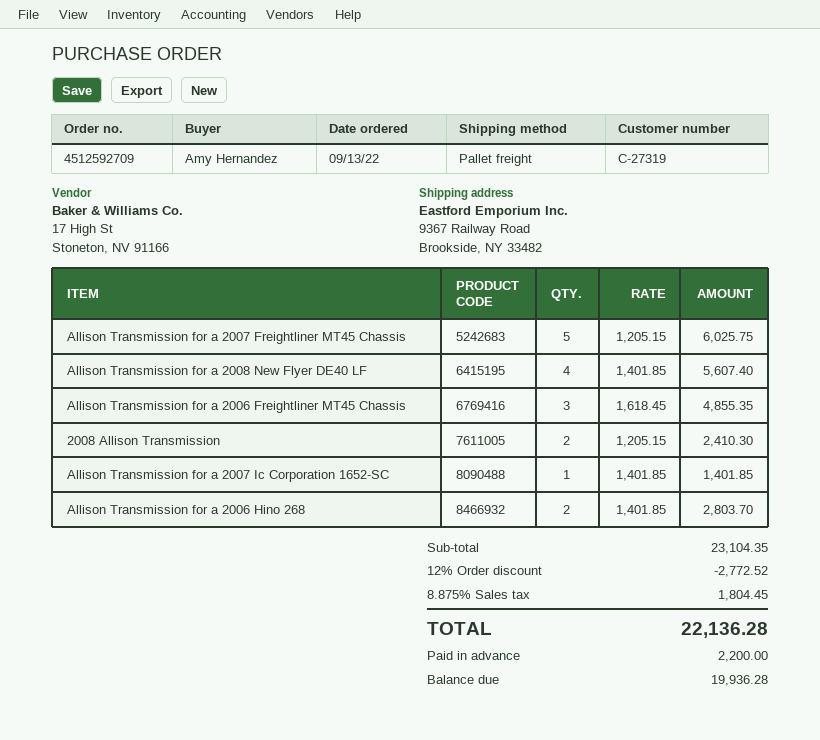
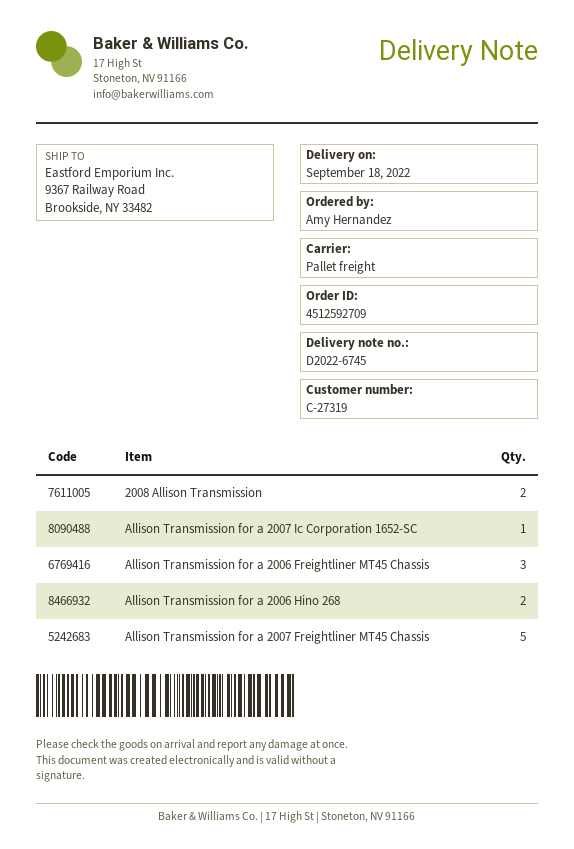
Allison Transmission for a 2008 New Flyer DE40 LF: 4 -> none

